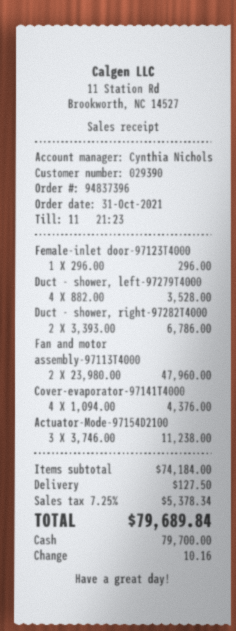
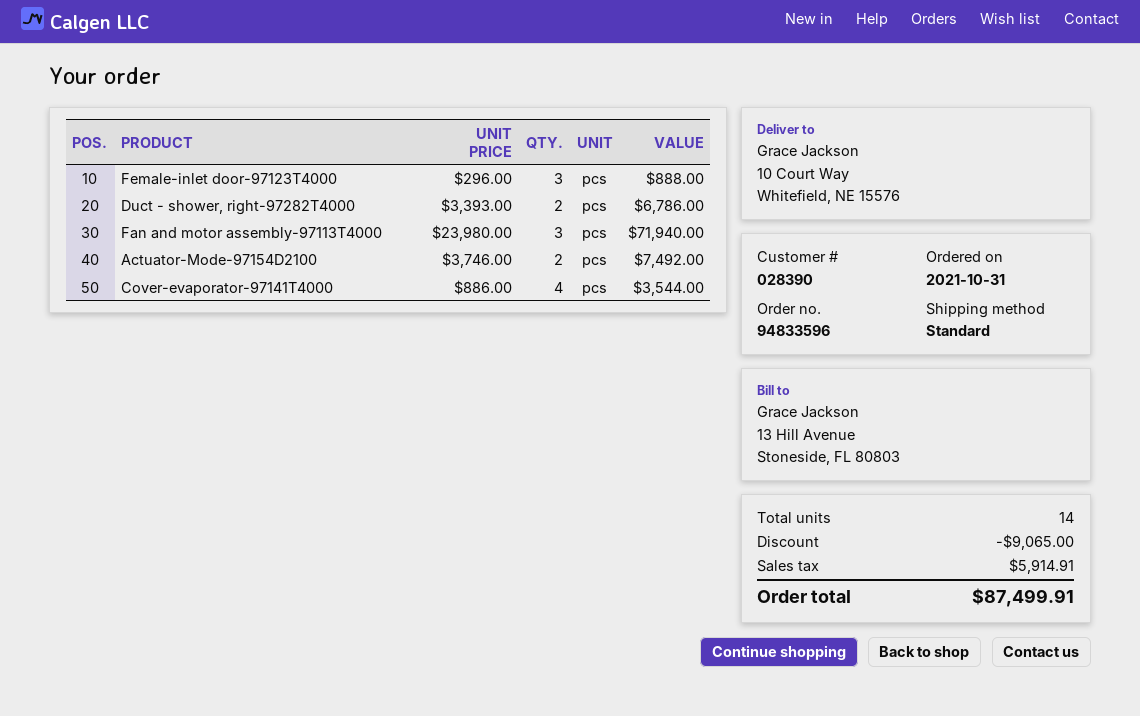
order number: 94837396 -> 94833596
customer number: 029390 -> 028390
Female-inlet door-97123T4000: 1 x 296.00 = 296.00 -> 3 x 296.00 = 888.00
Duct - shower, left-97279T4000: 4 x 882.00 = 3528.00 -> none
Fan and motor assembly-97113T4000: 2 x 23980.00 = 47960.00 -> 3 x 23980.00 = 71940.00
Cover-evaporator-97141T4000: 4 x 1094.00 = 4376.00 -> 4 x 886.00 = 3544.00
Actuator-Mode-97154D2100: 3 x 3746.00 = 11238.00 -> 2 x 3746.00 = 7492.00
discount: none -> 9065.00
shipping: 127.50 -> none
tax: 5378.34 -> 5914.91
total: 79689.84 -> 87499.91

